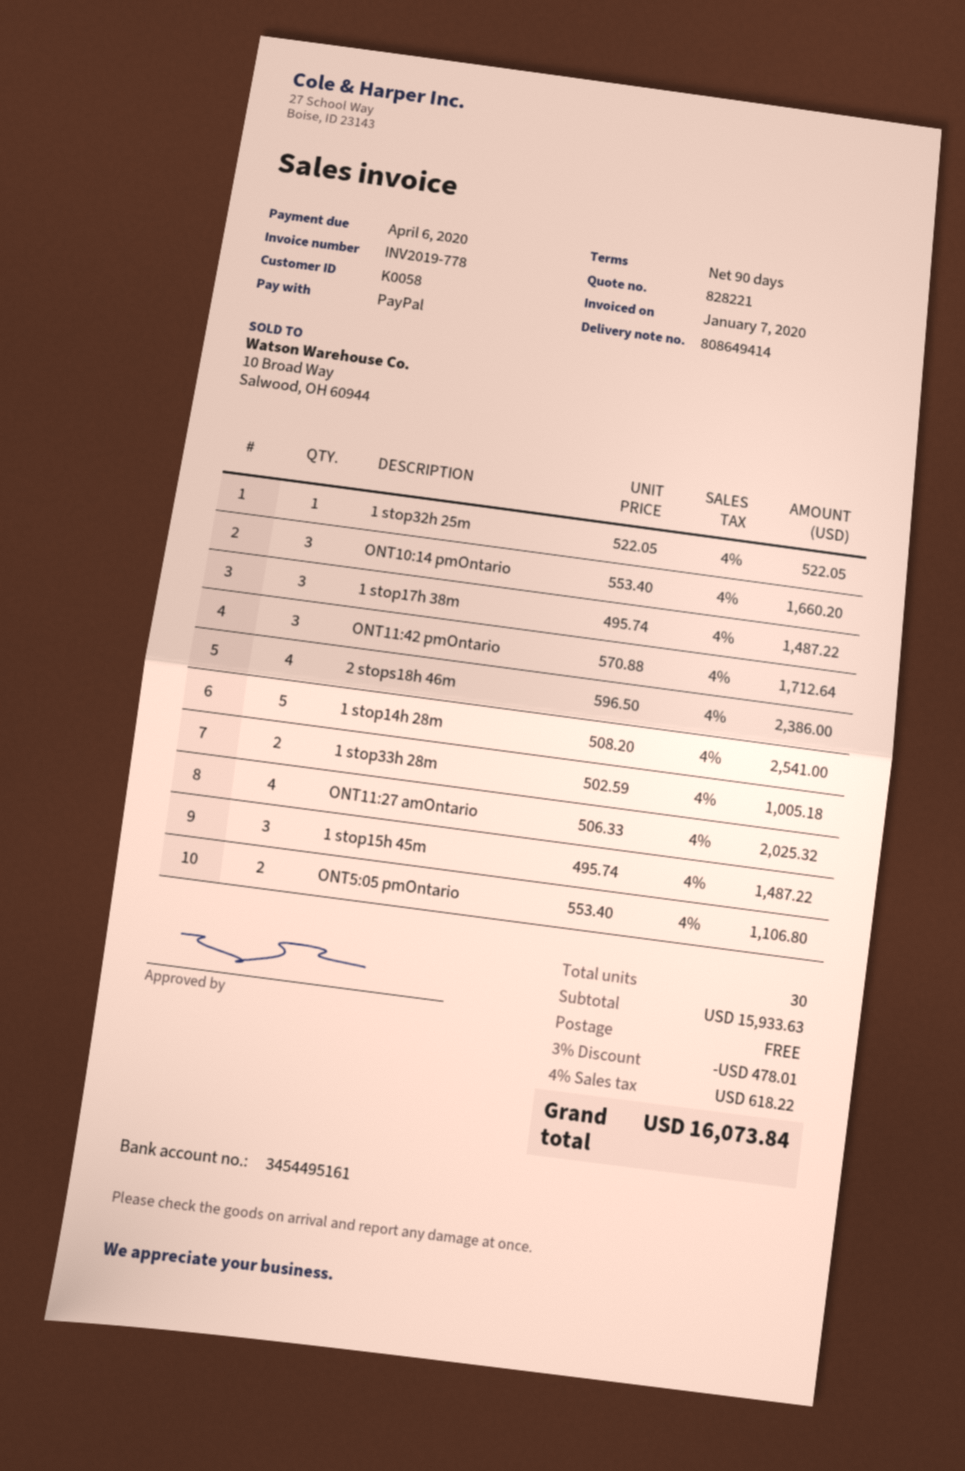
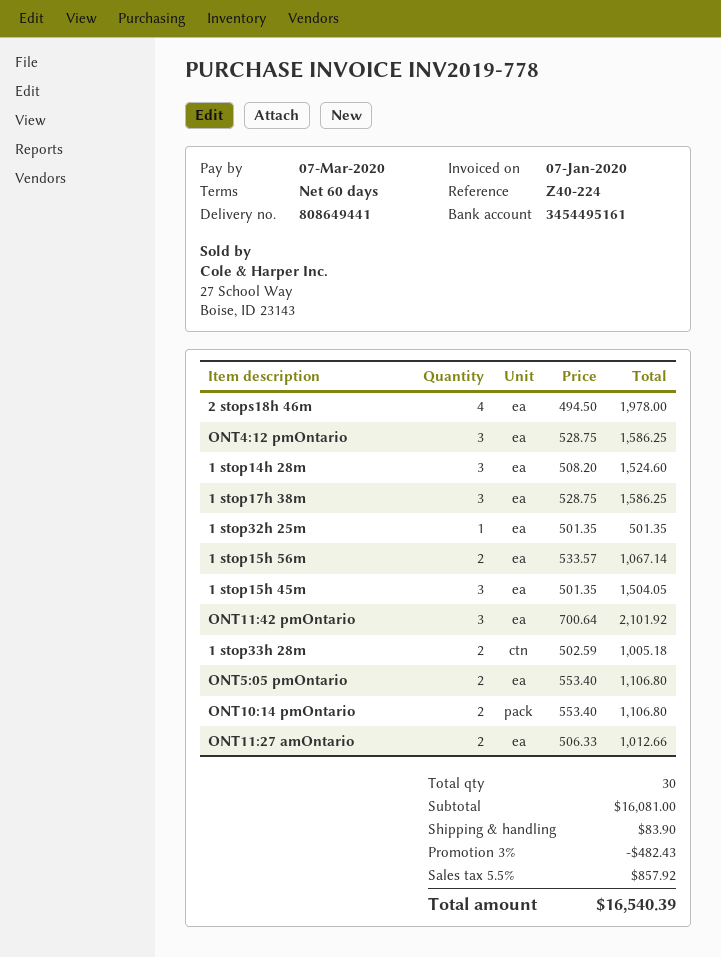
delivery note number: 808649414 -> 808649441
payment terms: 90 days -> 60 days
due date: 2020-04-06 -> 2020-03-07
1 stop32h 25m: 1 x 522.05 = 522.05 -> 1 x 501.35 = 501.35
ONT10:14 pmOntario: 3 x 553.40 = 1660.20 -> 2 x 553.40 = 1106.80
1 stop17h 38m: 3 x 495.74 = 1487.22 -> 3 x 528.75 = 1586.25
ONT11:42 pmOntario: 3 x 570.88 = 1712.64 -> 3 x 700.64 = 2101.92
2 stops18h 46m: 4 x 596.50 = 2386.00 -> 4 x 494.50 = 1978.00
1 stop14h 28m: 5 x 508.20 = 2541.00 -> 3 x 508.20 = 1524.60
ONT11:27 amOntario: 4 x 506.33 = 2025.32 -> 2 x 506.33 = 1012.66
1 stop15h 45m: 3 x 495.74 = 1487.22 -> 3 x 501.35 = 1504.05
ONT4:12 pmOntario: none -> 3 x 528.75 = 1586.25
1 stop15h 56m: none -> 2 x 533.57 = 1067.14
subtotal: 15933.63 -> 16081.00
discount: 3% = 478.01 -> 3% = 482.43
shipping: 0.00 -> 83.90
tax: 4% = 618.22 -> 5.5% = 857.92
total: 16073.84 -> 16540.39

